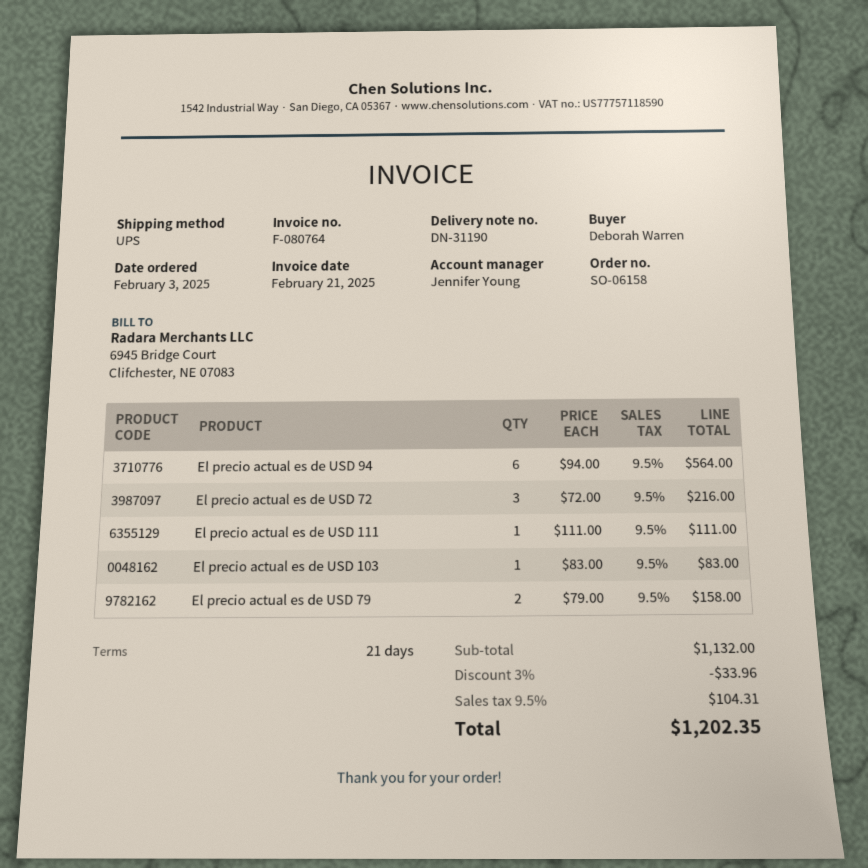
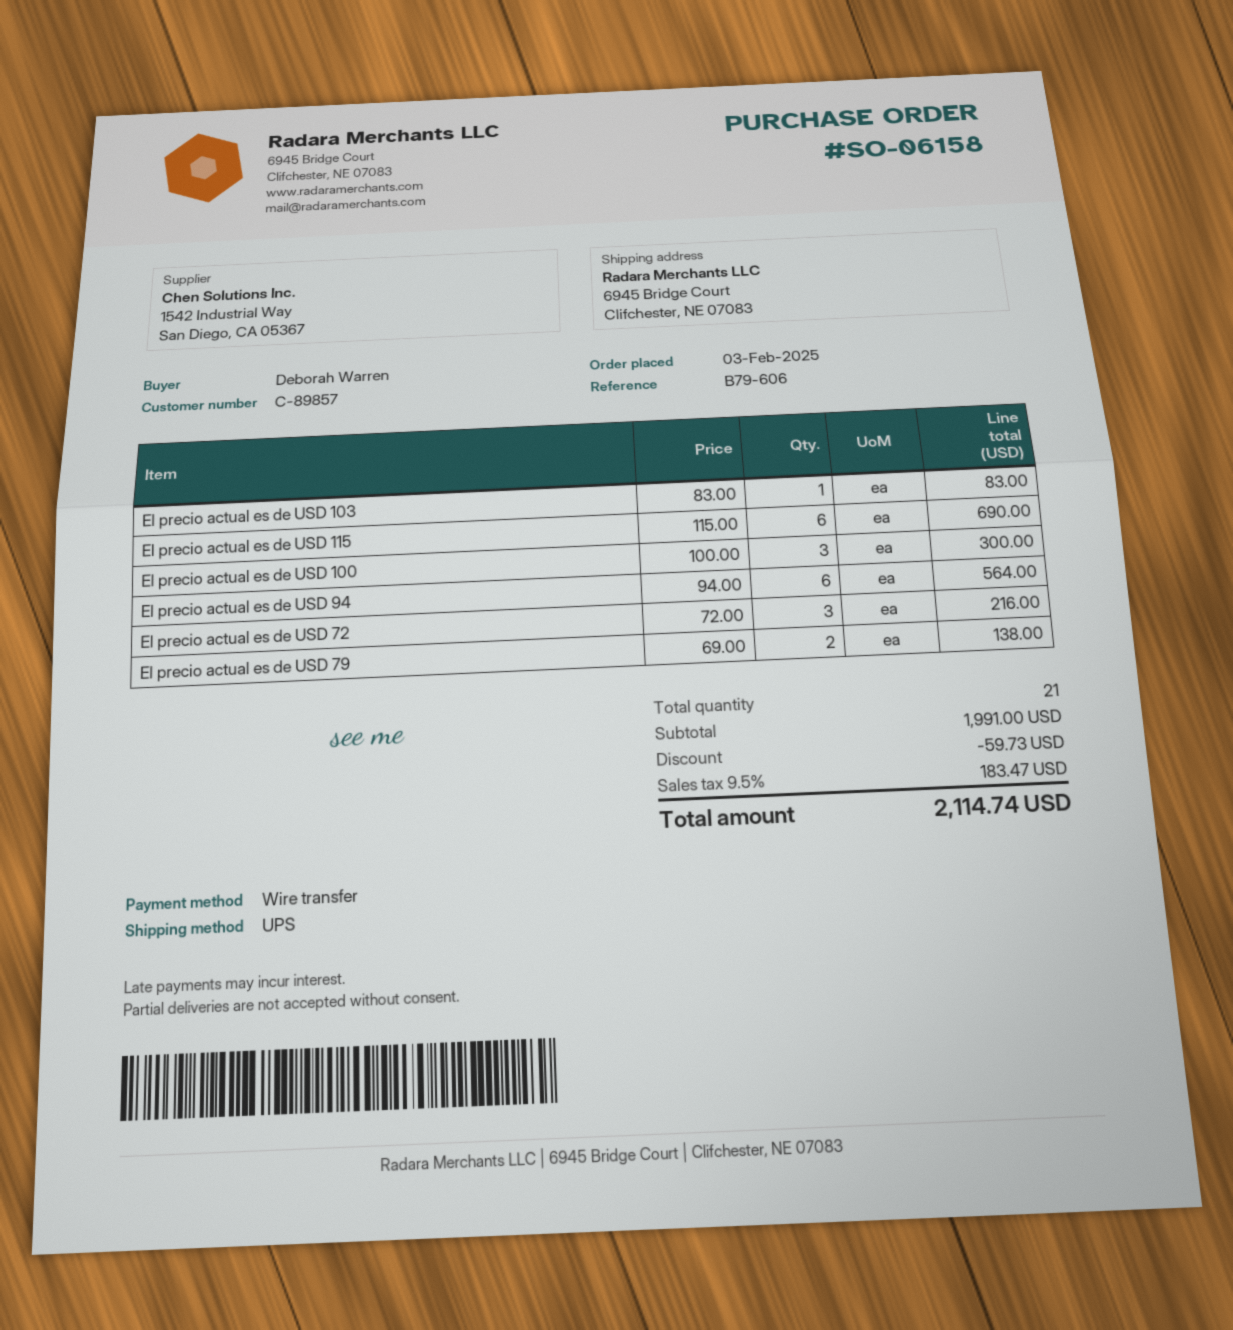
El precio actual es de USD 111: 1 x 111.00 = 111.00 -> none
El precio actual es de USD 79: 2 x 79.00 = 158.00 -> 2 x 69.00 = 138.00
El precio actual es de USD 115: none -> 6 x 115.00 = 690.00
El precio actual es de USD 100: none -> 3 x 100.00 = 300.00
subtotal: 1132.00 -> 1991.00
discount: 33.96 -> 59.73
tax: 9.5% = 104.31 -> 9.5% = 183.47
total: 1202.35 -> 2114.74

